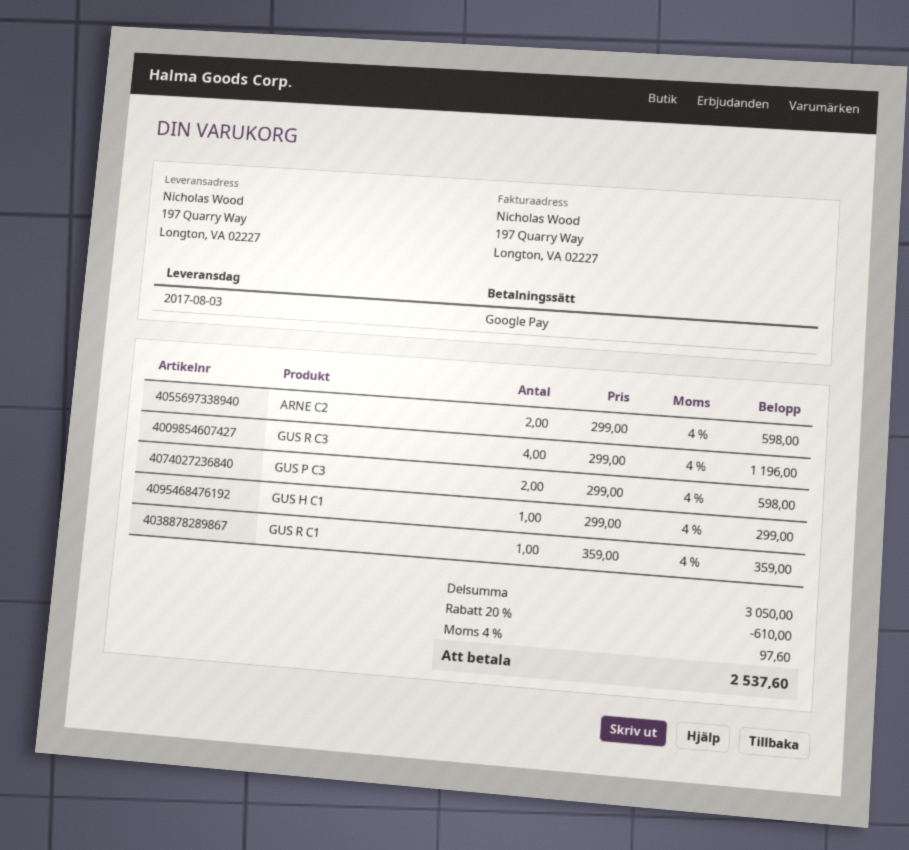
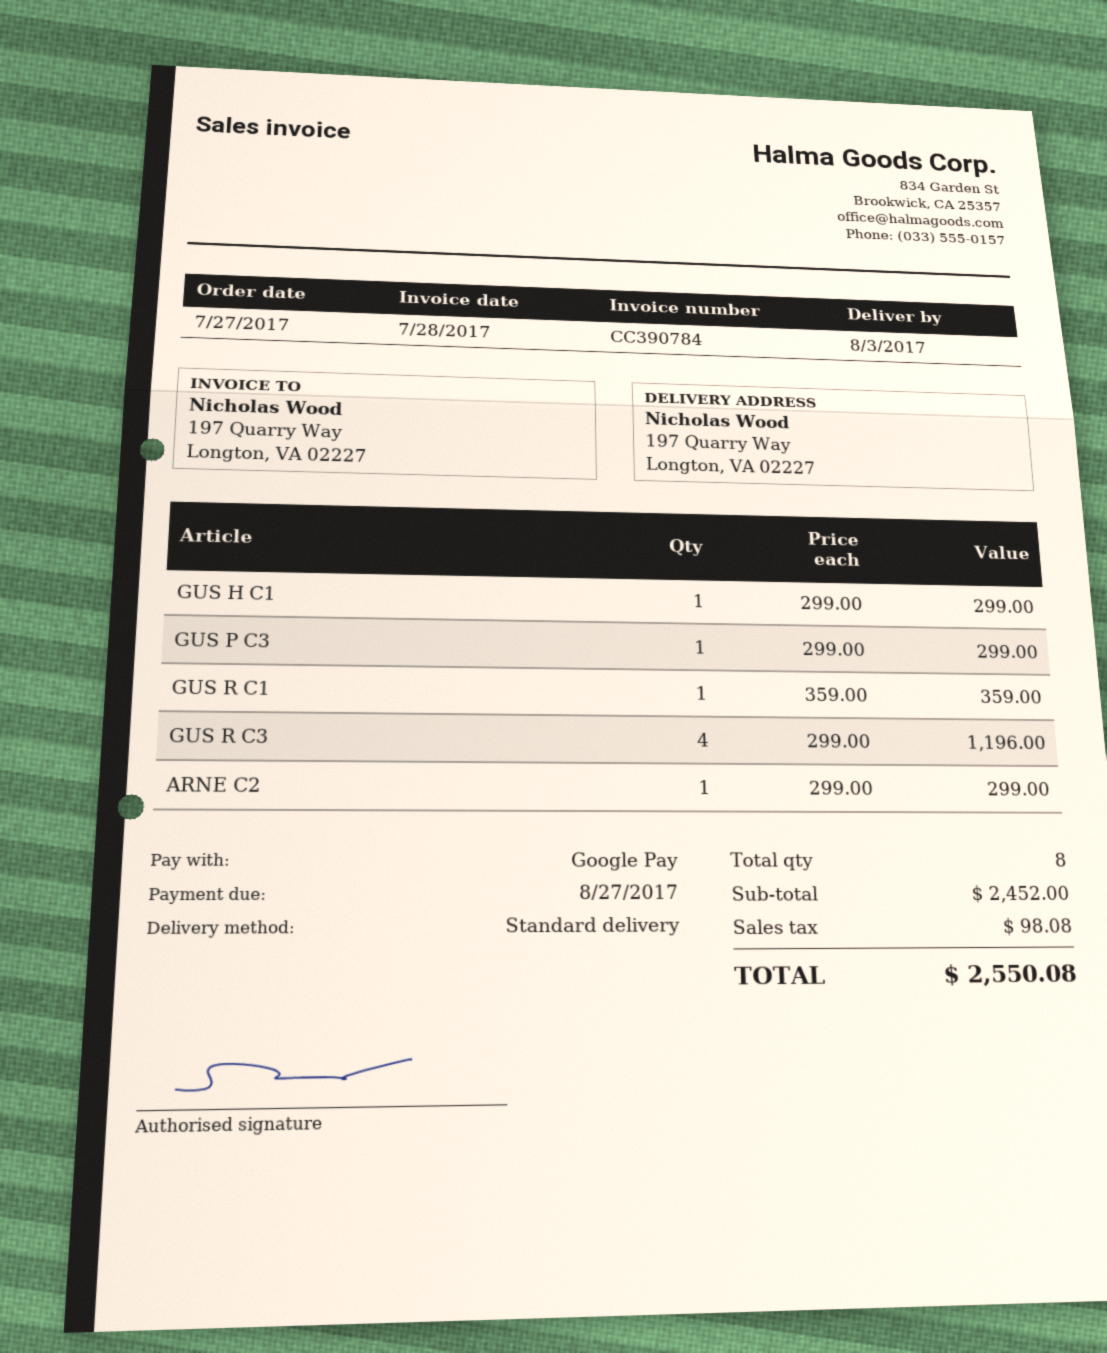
ARNE C2: 2 x 299.00 = 598.00 -> 1 x 299.00 = 299.00
GUS P C3: 2 x 299.00 = 598.00 -> 1 x 299.00 = 299.00
subtotal: 3050.00 -> 2452.00
discount: 20% = 610.00 -> none
tax: 97.60 -> 98.08
total: 2537.60 -> 2550.08

